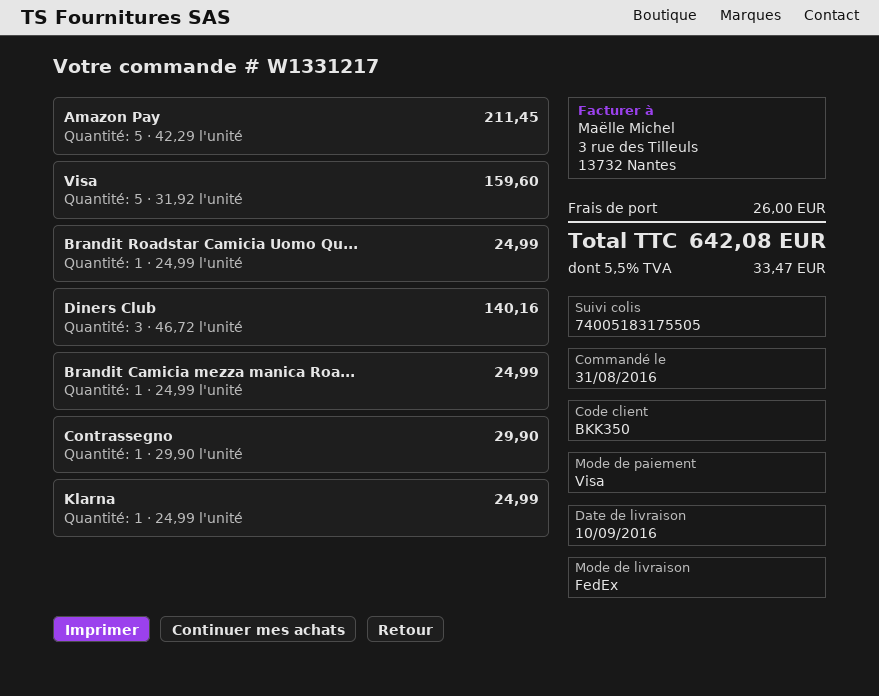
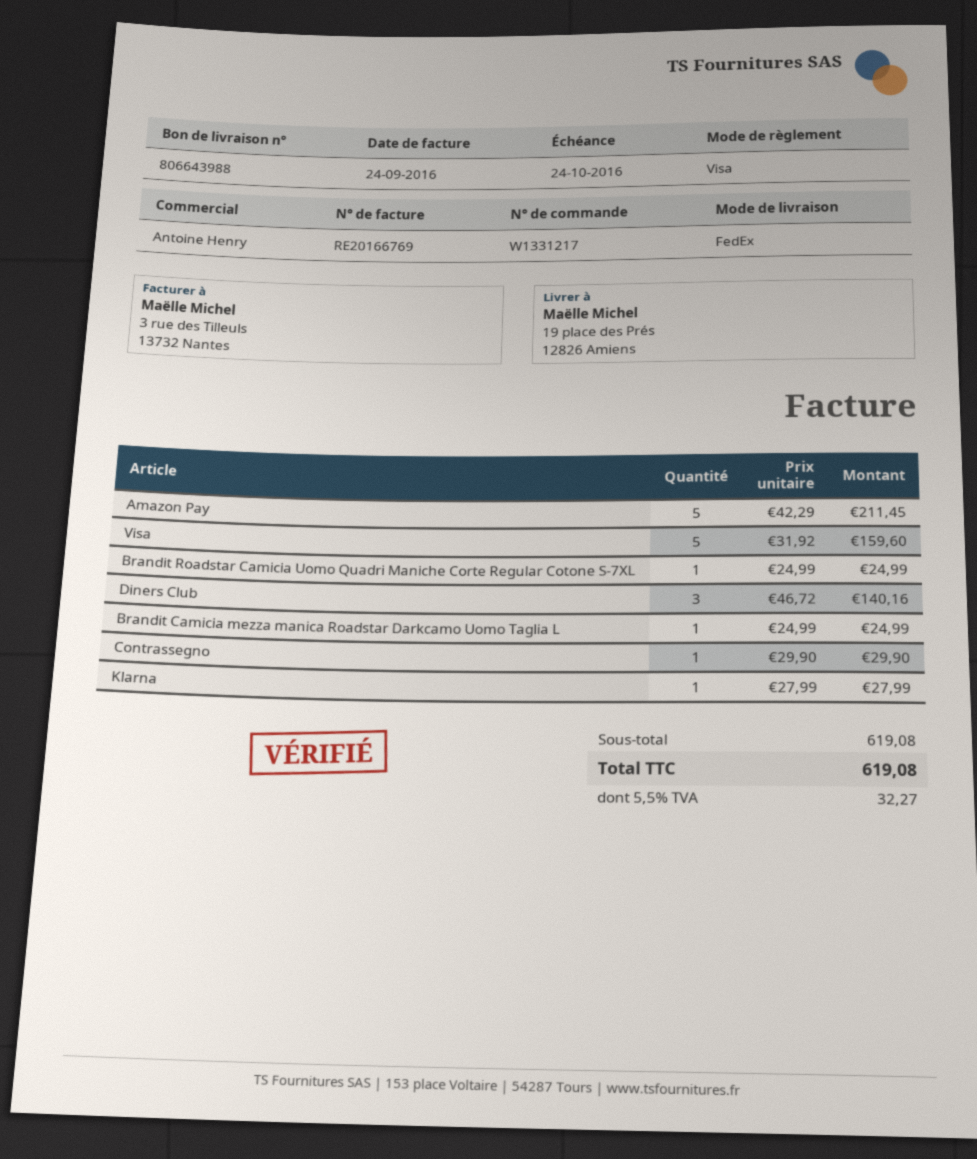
Klarna: 1 x 24.99 = 24.99 -> 1 x 27.99 = 27.99
shipping: 26.00 -> none
tax: 5.5% = 33.47 -> 5.5% = 32.27
total: 642.08 -> 619.08

